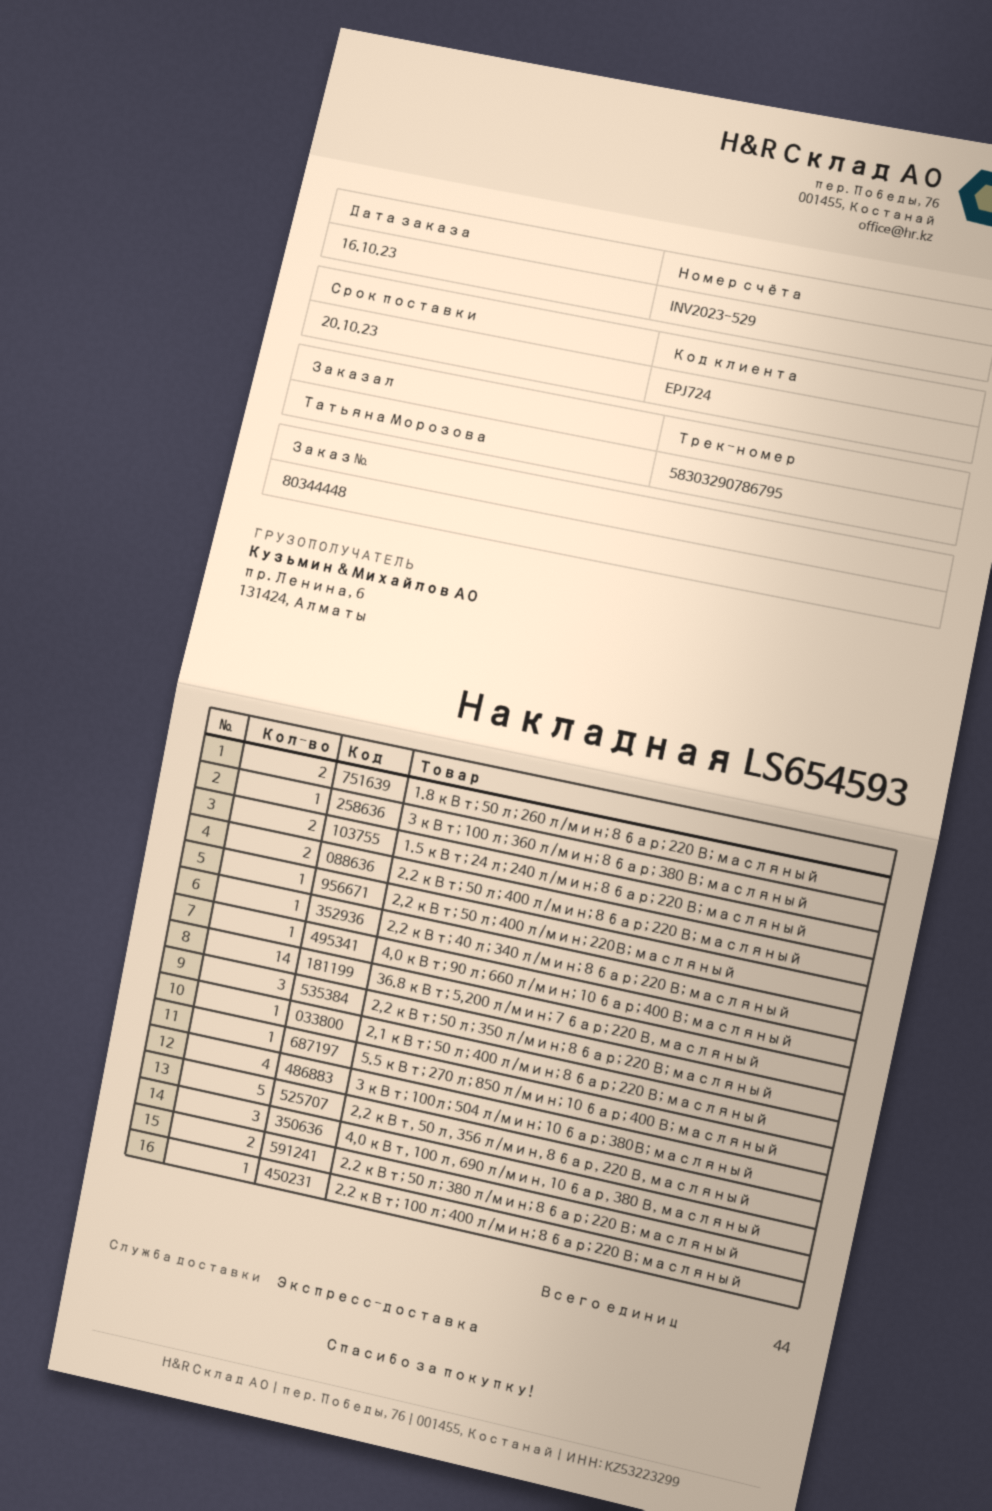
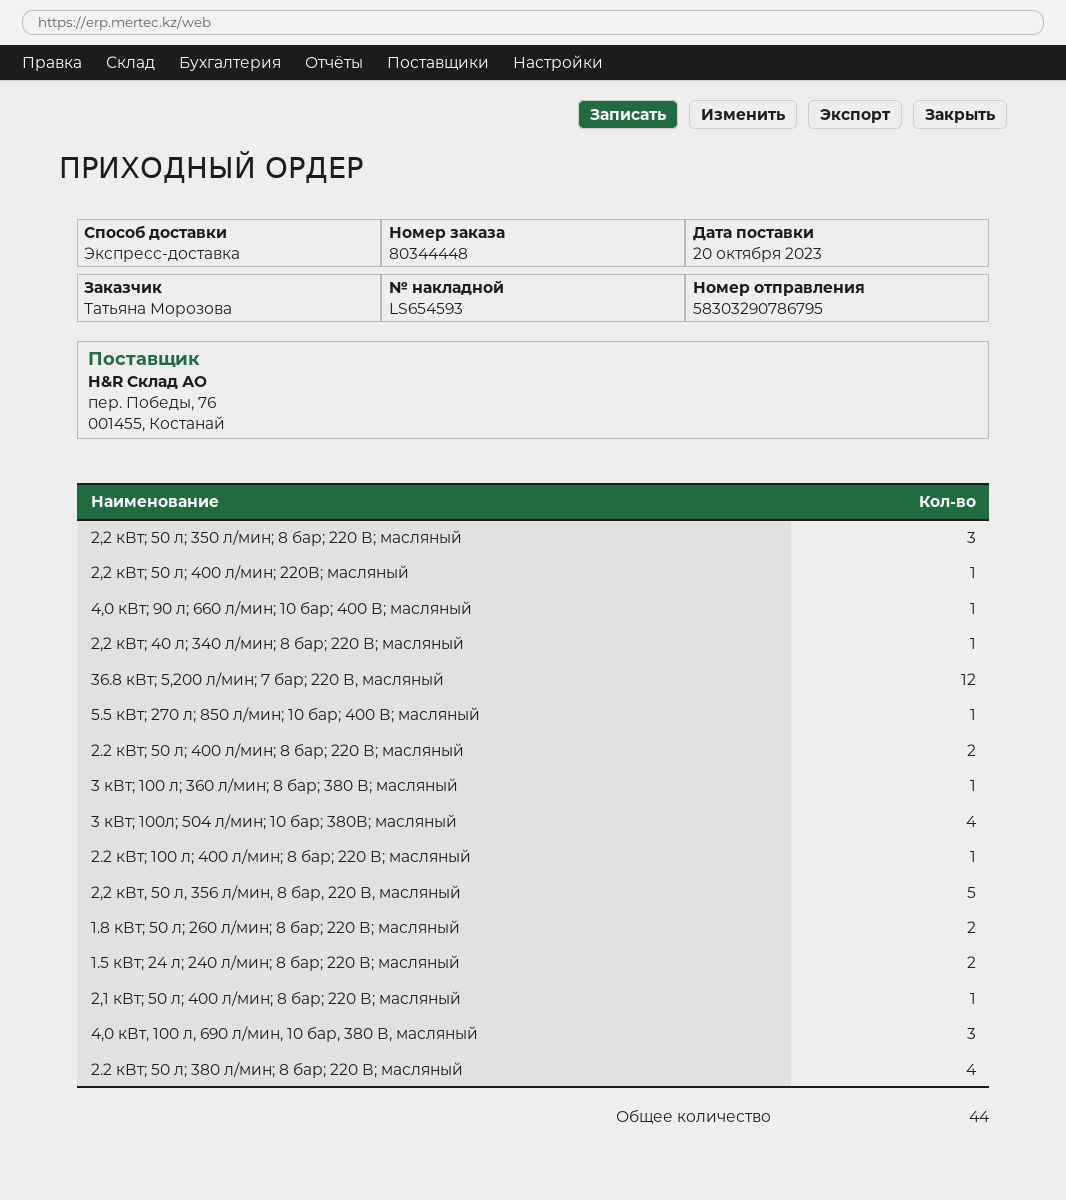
36.8 кВт; 5,200 л/мин; 7 бар; 220 В, масляный: 14 -> 12
2.2 кВт; 50 л; 380 л/мин; 8 бар; 220 В; масляный: 2 -> 4

